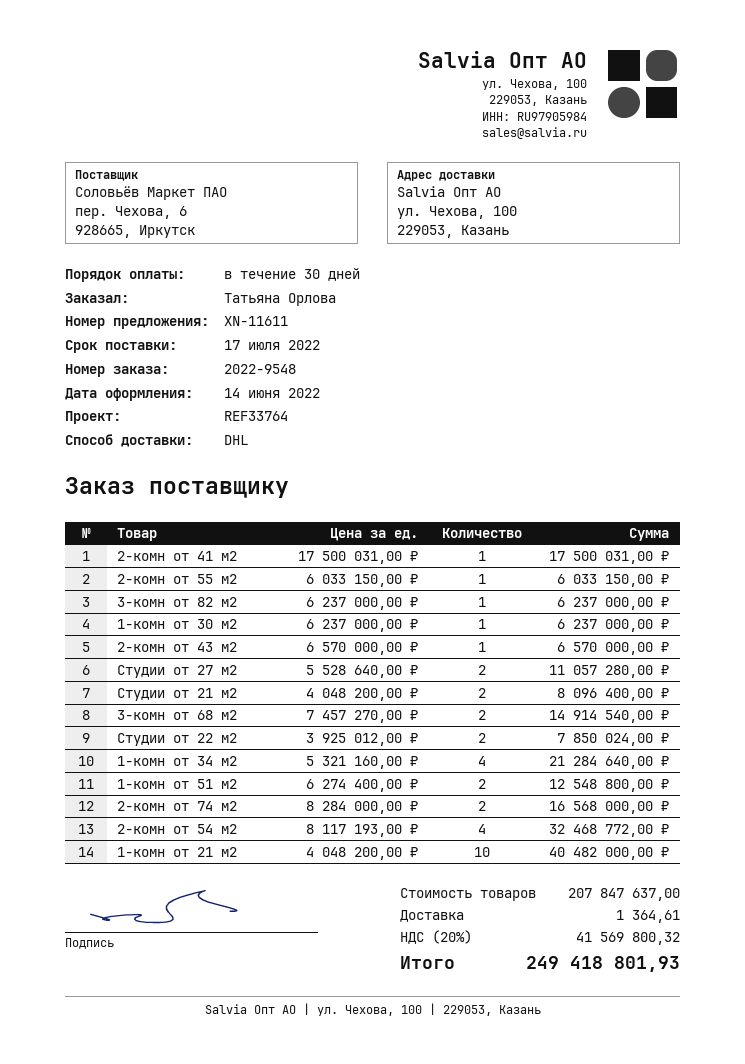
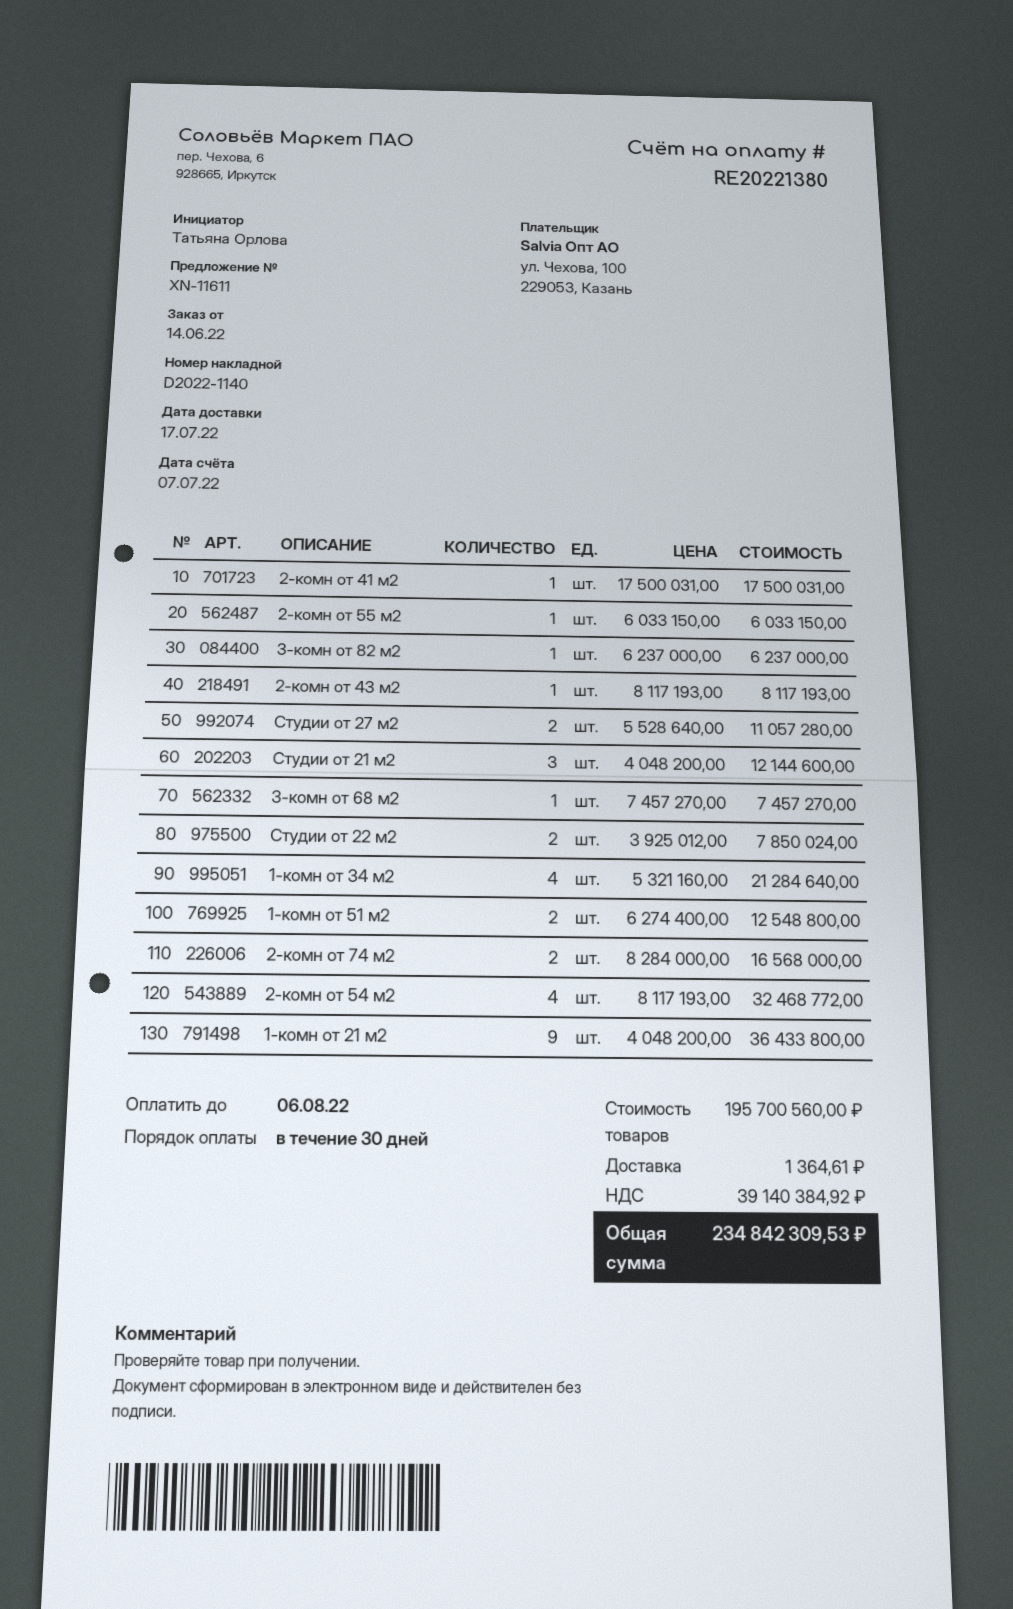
1-комн от 30 м2: 1 x 6237000.00 = 6237000.00 -> none
2-комн от 43 м2: 1 x 6570000.00 = 6570000.00 -> 1 x 8117193.00 = 8117193.00
Студии от 21 м2: 2 x 4048200.00 = 8096400.00 -> 3 x 4048200.00 = 12144600.00
3-комн от 68 м2: 2 x 7457270.00 = 14914540.00 -> 1 x 7457270.00 = 7457270.00
1-комн от 21 м2: 10 x 4048200.00 = 40482000.00 -> 9 x 4048200.00 = 36433800.00
subtotal: 207847637.00 -> 195700560.00
tax: 41569800.32 -> 39140384.92
total: 249418801.93 -> 234842309.53

